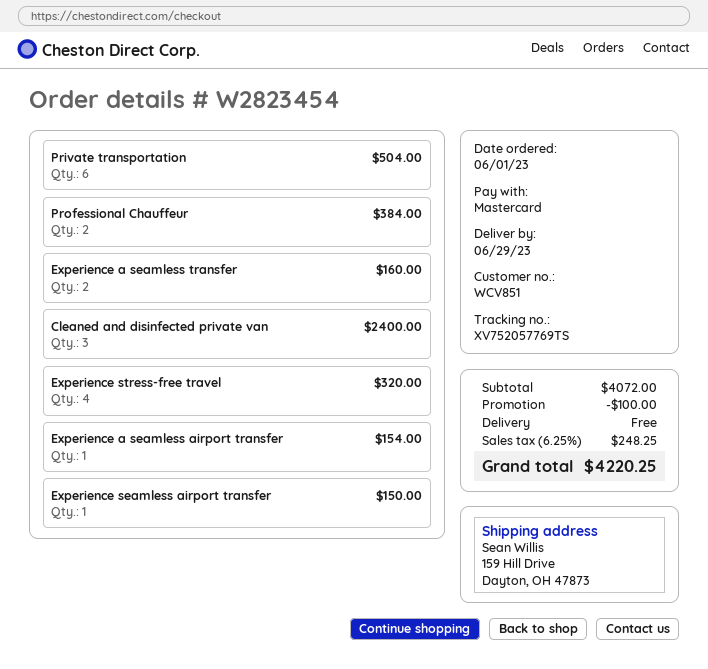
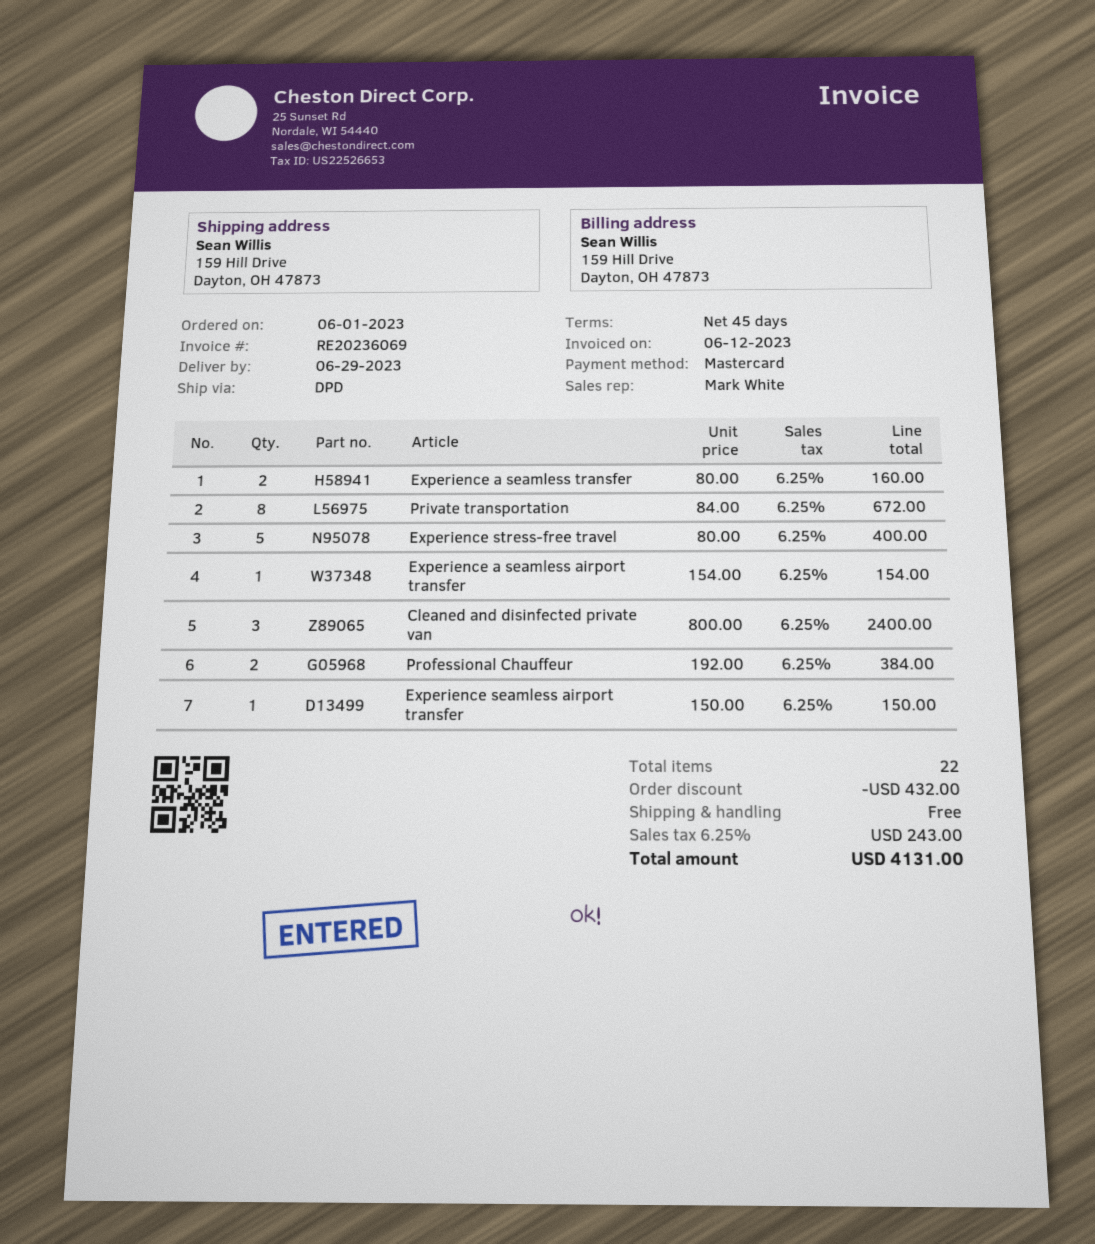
Private transportation: 6 for 504.00 -> 8 for 672.00
Experience stress-free travel: 4 for 320.00 -> 5 for 400.00
discount: 100.00 -> 432.00
tax: 6.25% = 248.25 -> 6.25% = 243.00
total: 4220.25 -> 4131.00

